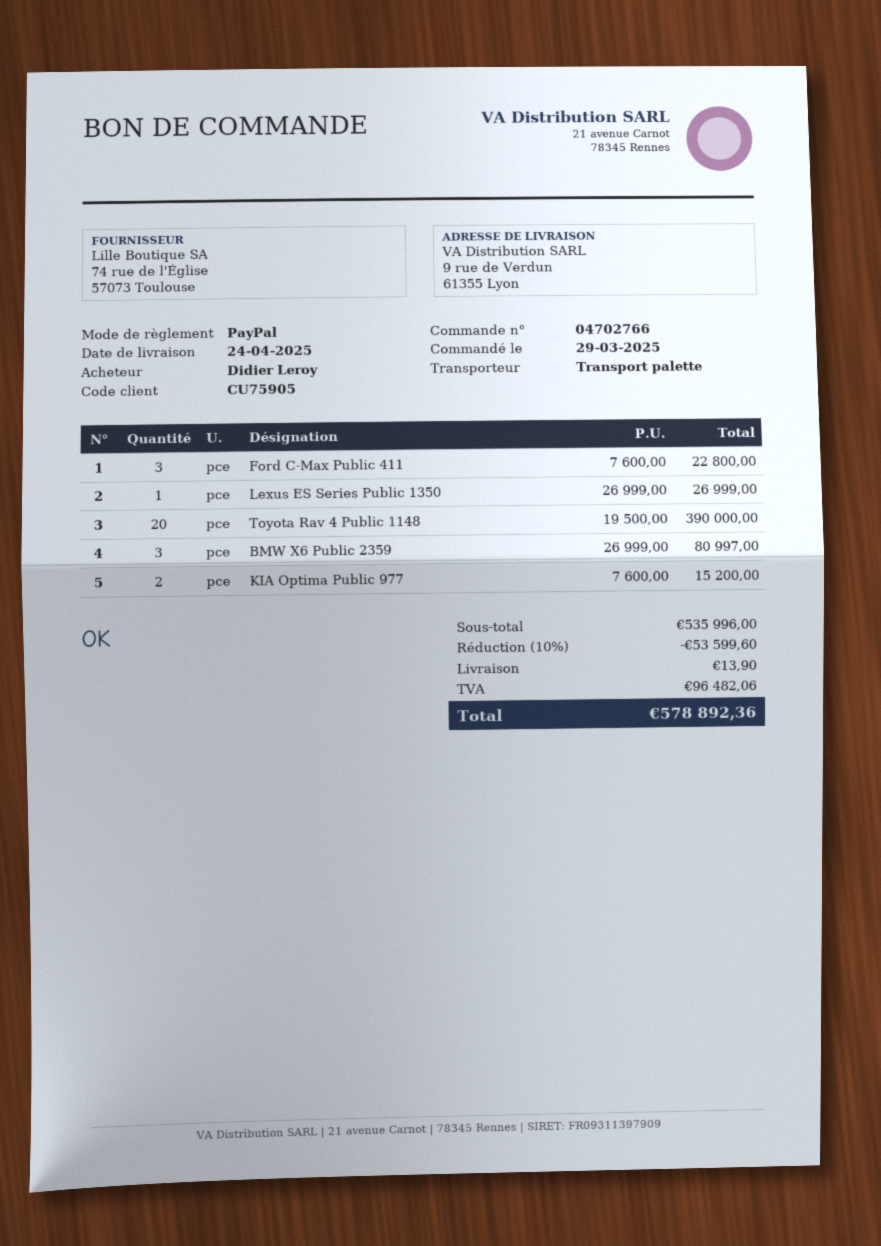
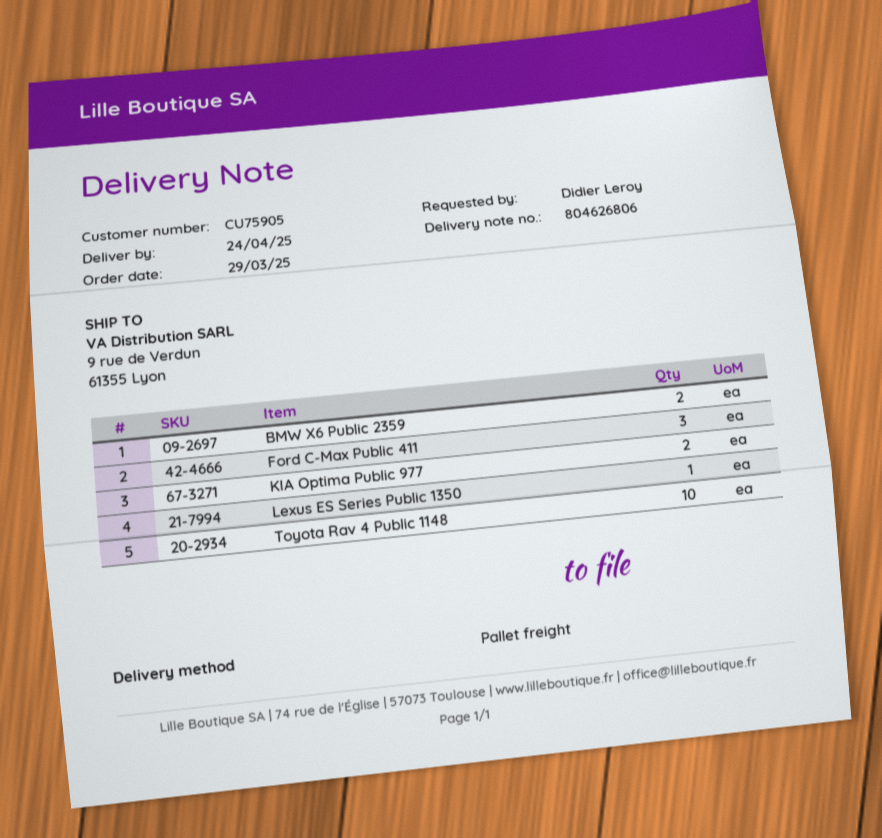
Toyota Rav 4 Public 1148: 20 -> 10
BMW X6 Public 2359: 3 -> 2

